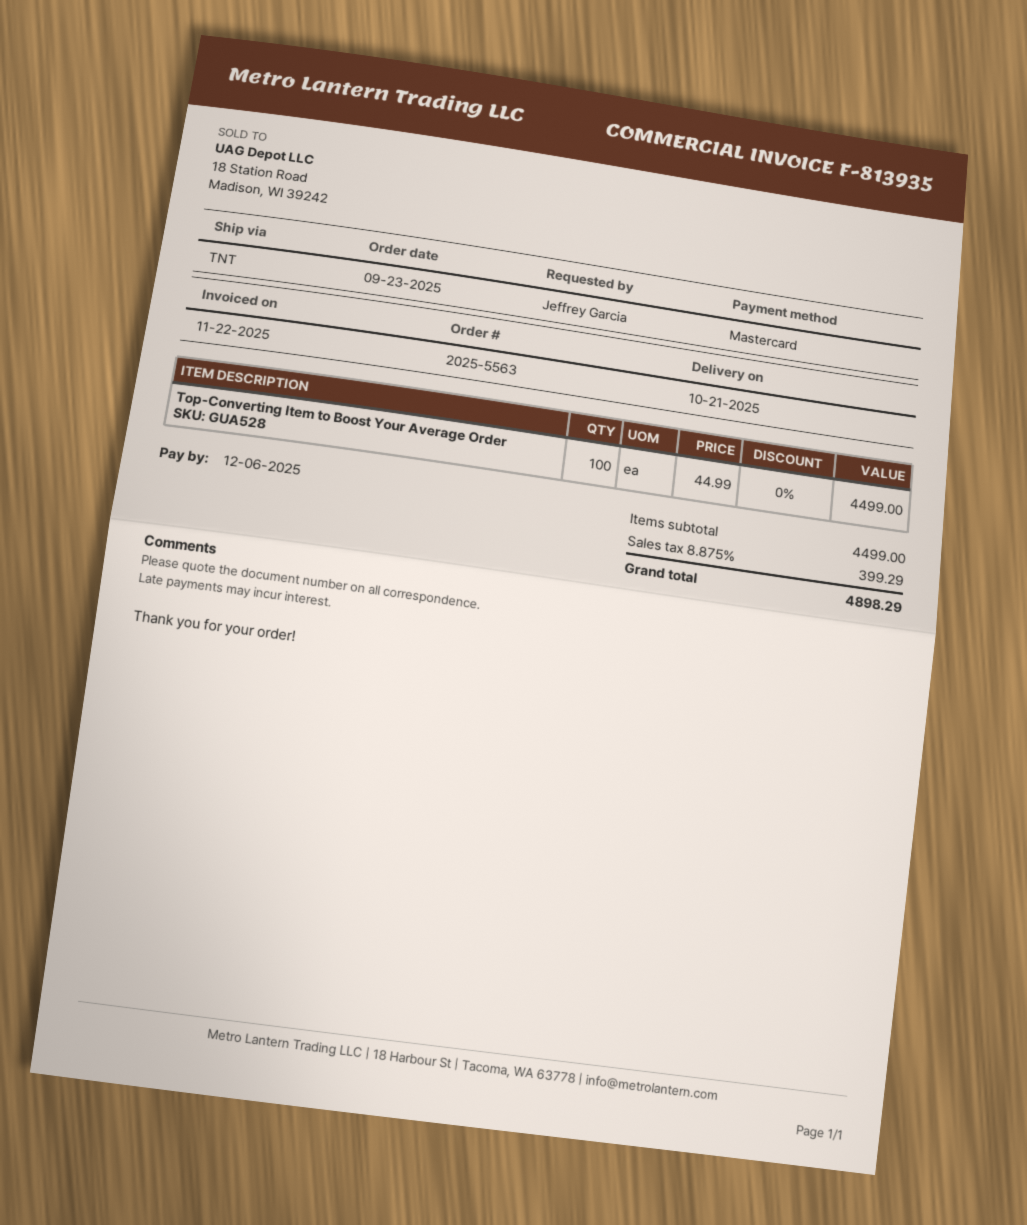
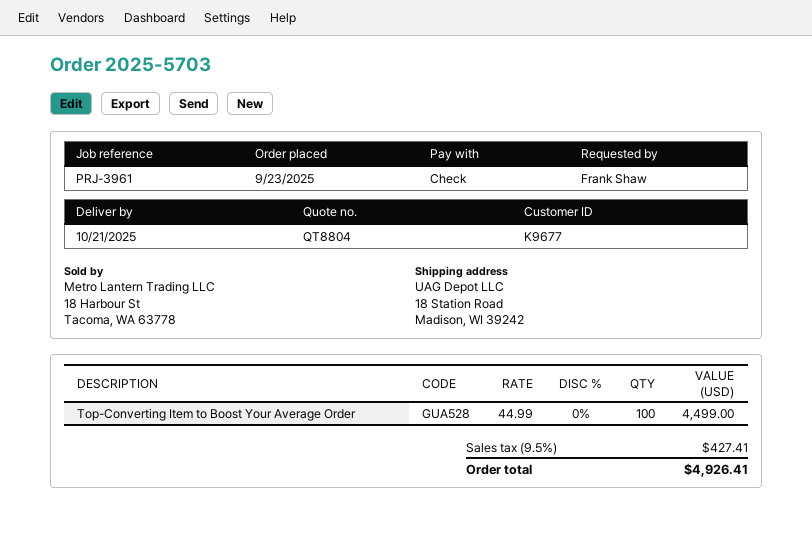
order number: 2025-5563 -> 2025-5703
ordered by: Jeffrey Garcia -> Frank Shaw
payment method: Mastercard -> cheque
tax: 8.875% = 399.29 -> 9.5% = 427.41
total: 4898.29 -> 4926.41

